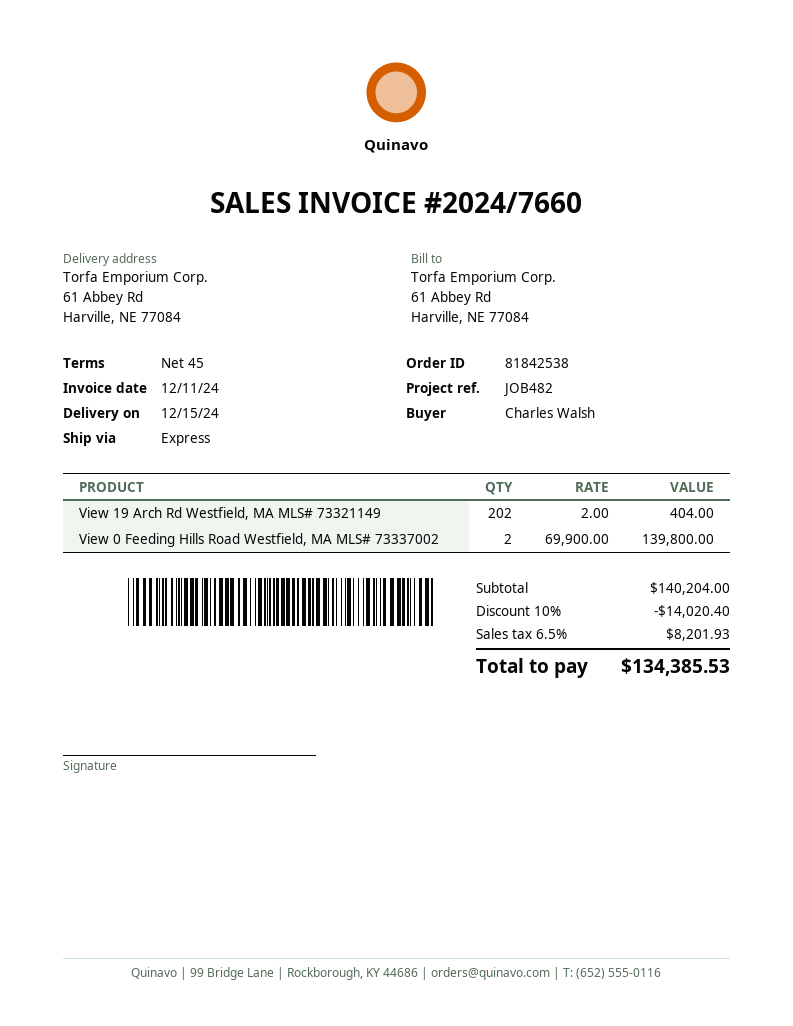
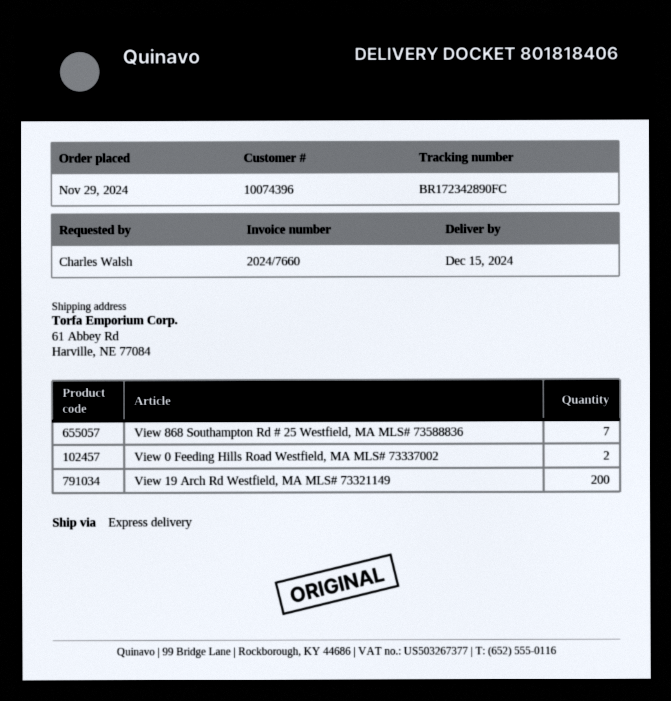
View 19 Arch Rd Westfield, MA MLS# 73321149: 202 -> 200
View 868 Southampton Rd # 25 Westfield, MA MLS# 73588836: none -> 7

